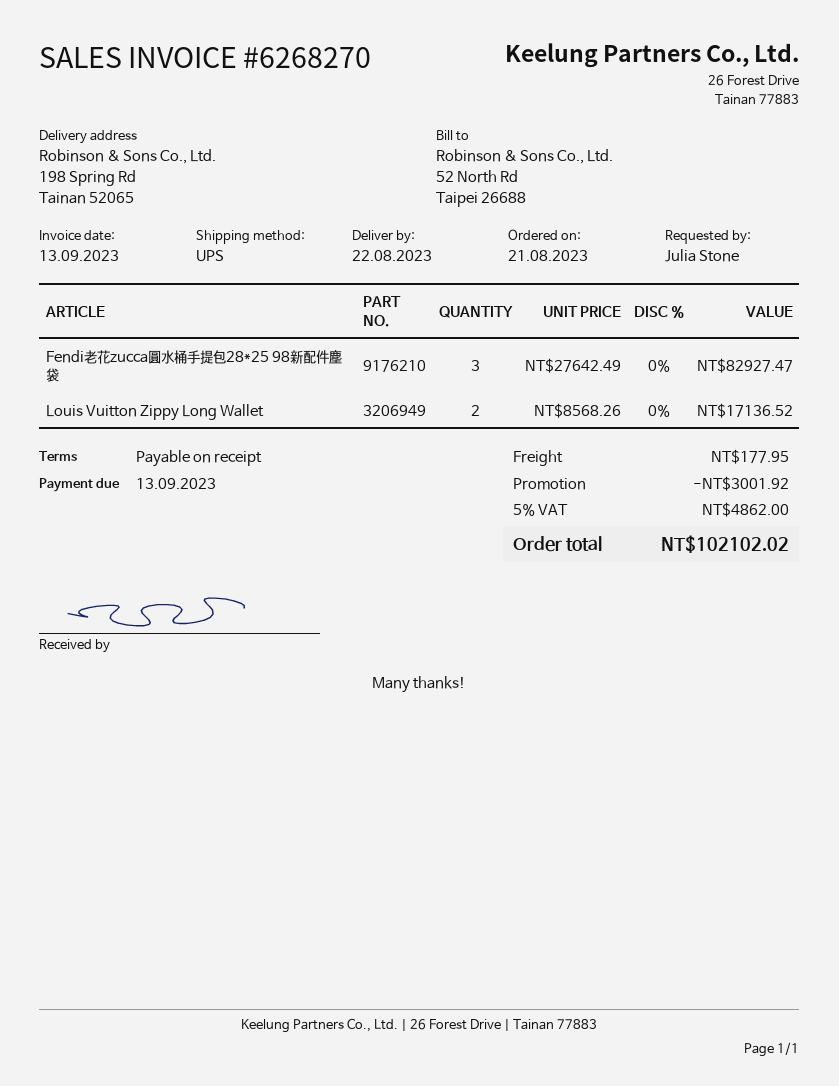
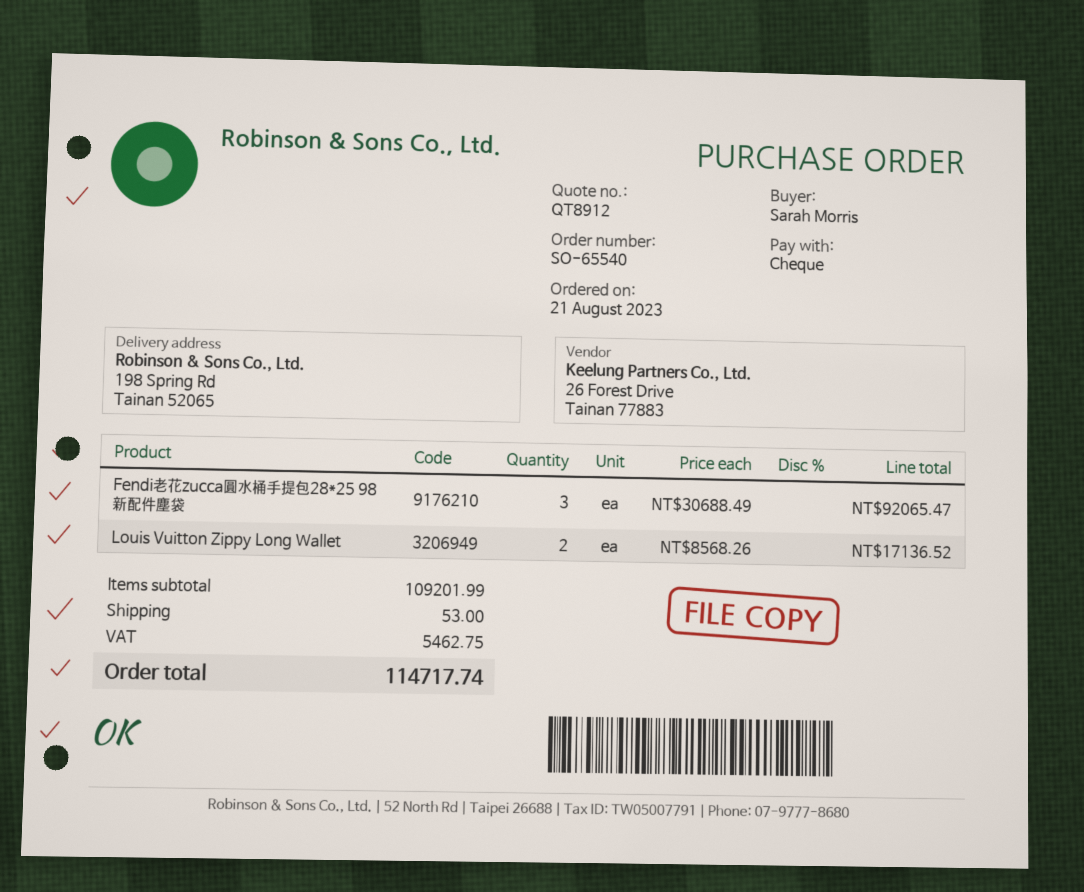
ordered by: Julia Stone -> Sarah Morris
Fendi老花zucca圓水桶手提包28*25 98新配件塵袋: 3 x 27642.49 = 82927.47 -> 3 x 30688.49 = 92065.47
discount: 3001.92 -> none
shipping: 177.95 -> 53.00
tax: 4862.00 -> 5462.75
total: 102102.02 -> 114717.74

